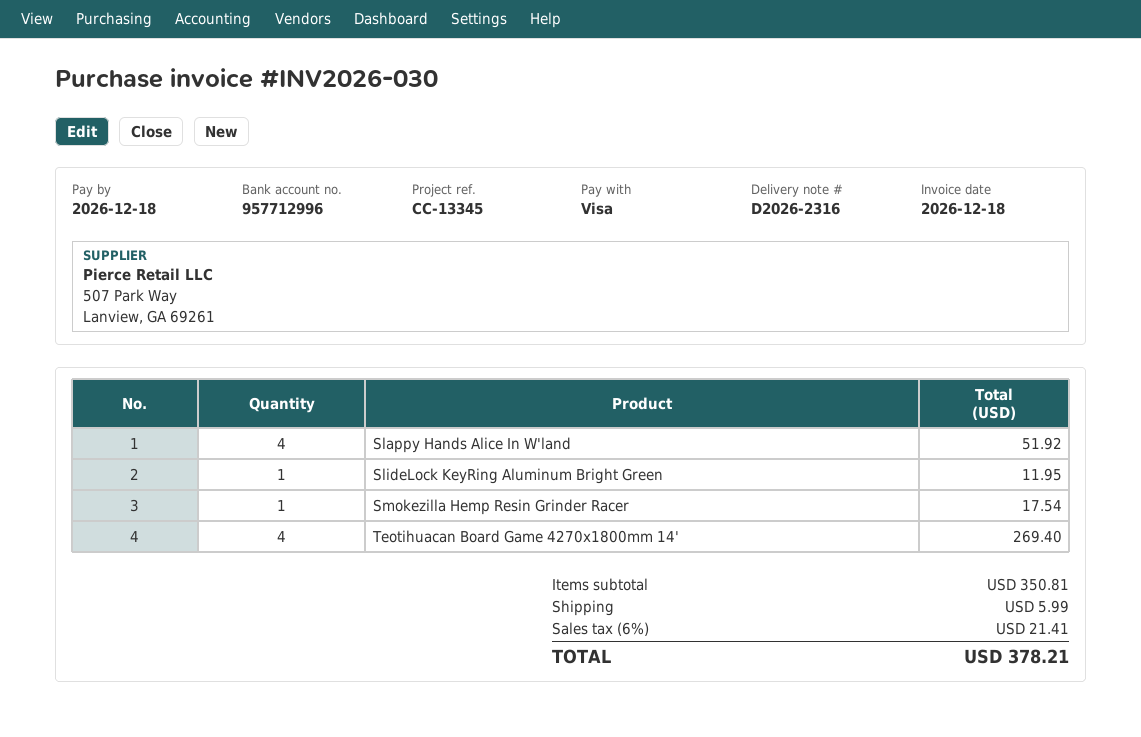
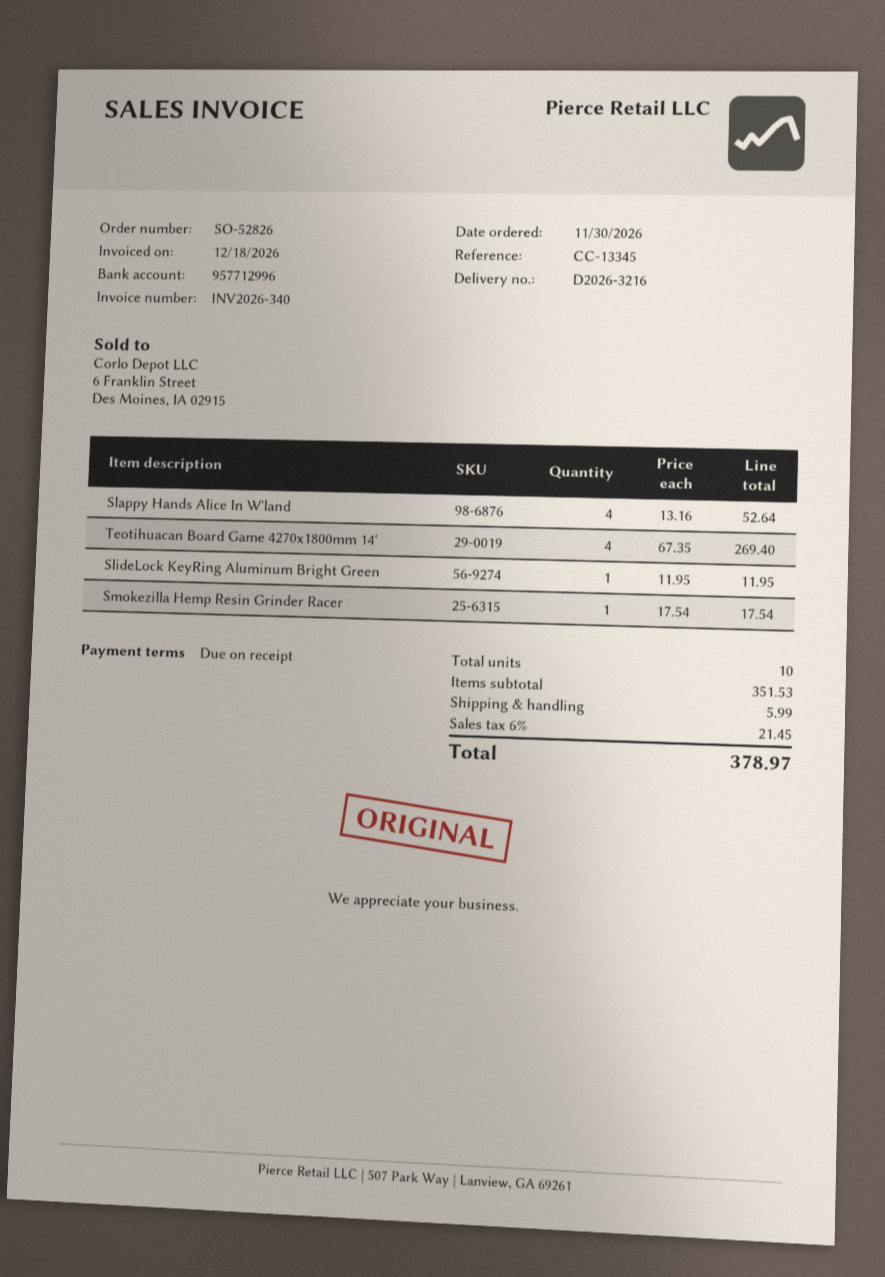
delivery note number: D2026-2316 -> D2026-3216
invoice number: INV2026-030 -> INV2026-340
Slappy Hands Alice In W'land: 4 for 51.92 -> 4 for 52.64
subtotal: 350.81 -> 351.53
tax: 6% = 21.41 -> 6% = 21.45
total: 378.21 -> 378.97

